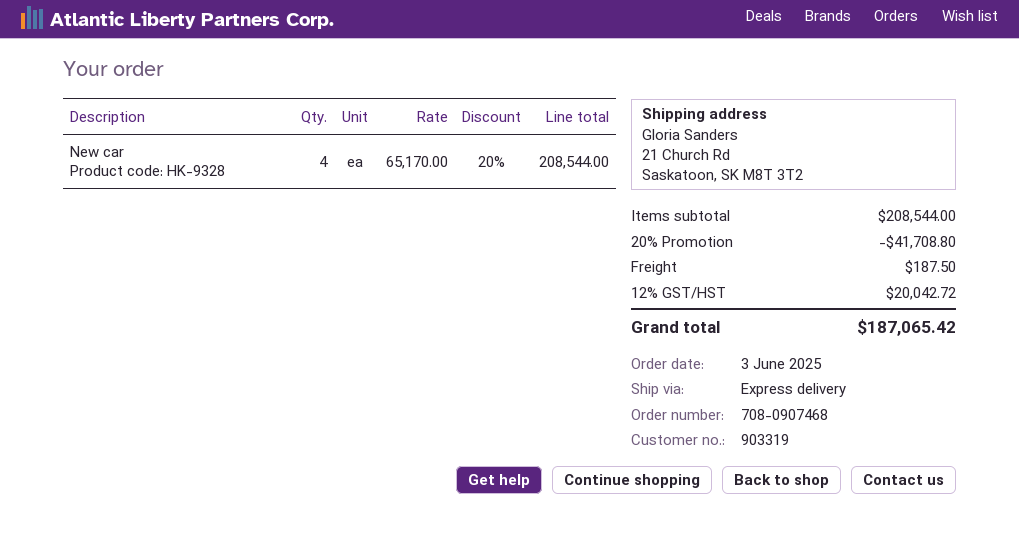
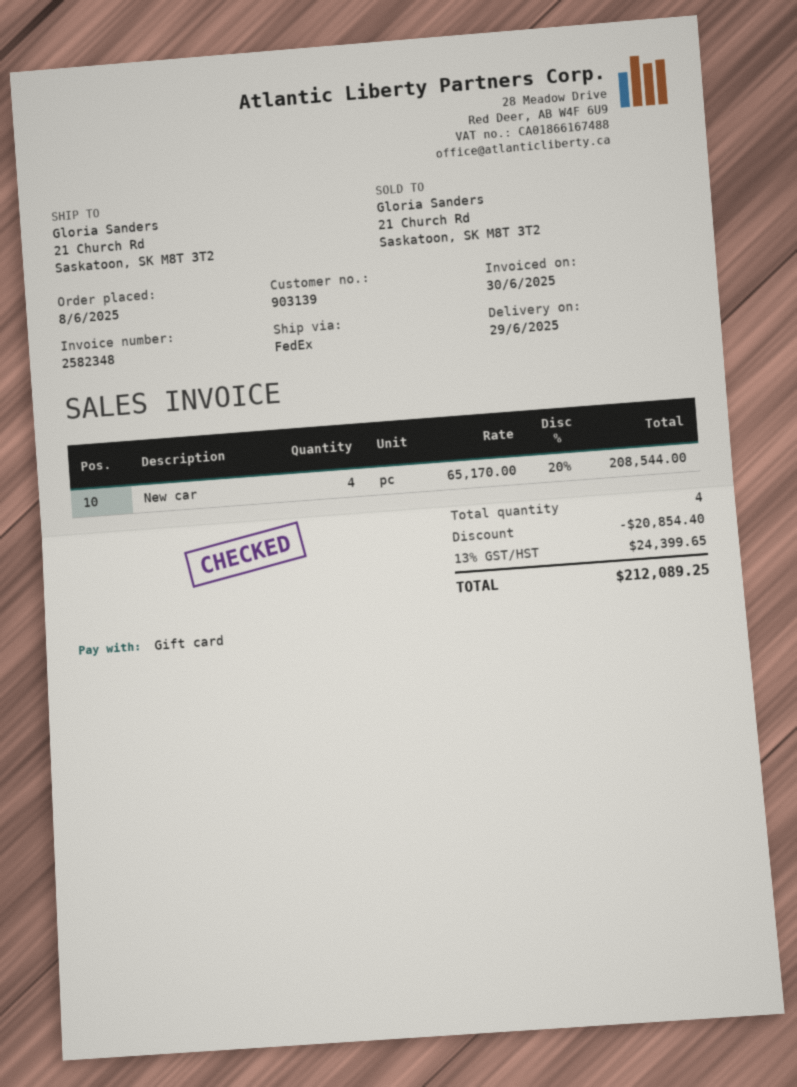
order date: 2025-06-03 -> 2025-06-08
customer number: 903319 -> 903139
shipping method: express -> FedEx
discount: 41708.80 -> 20854.40
shipping: 187.50 -> none
tax: 12% = 20042.72 -> 13% = 24399.65
total: 187065.42 -> 212089.25

